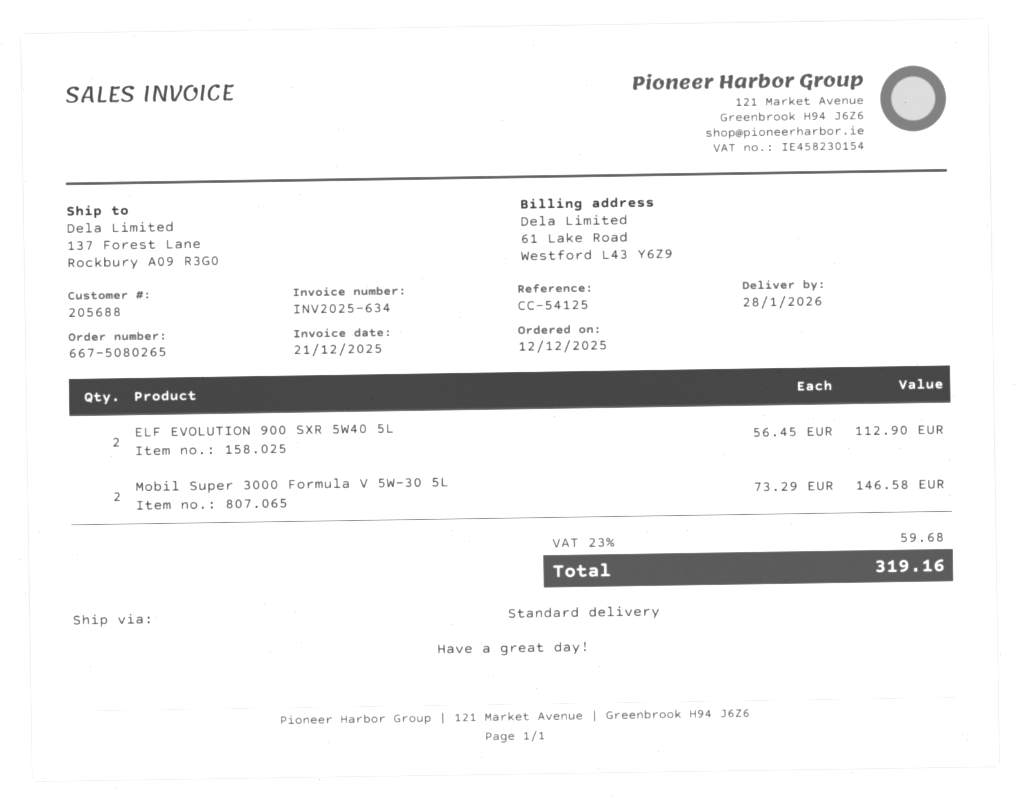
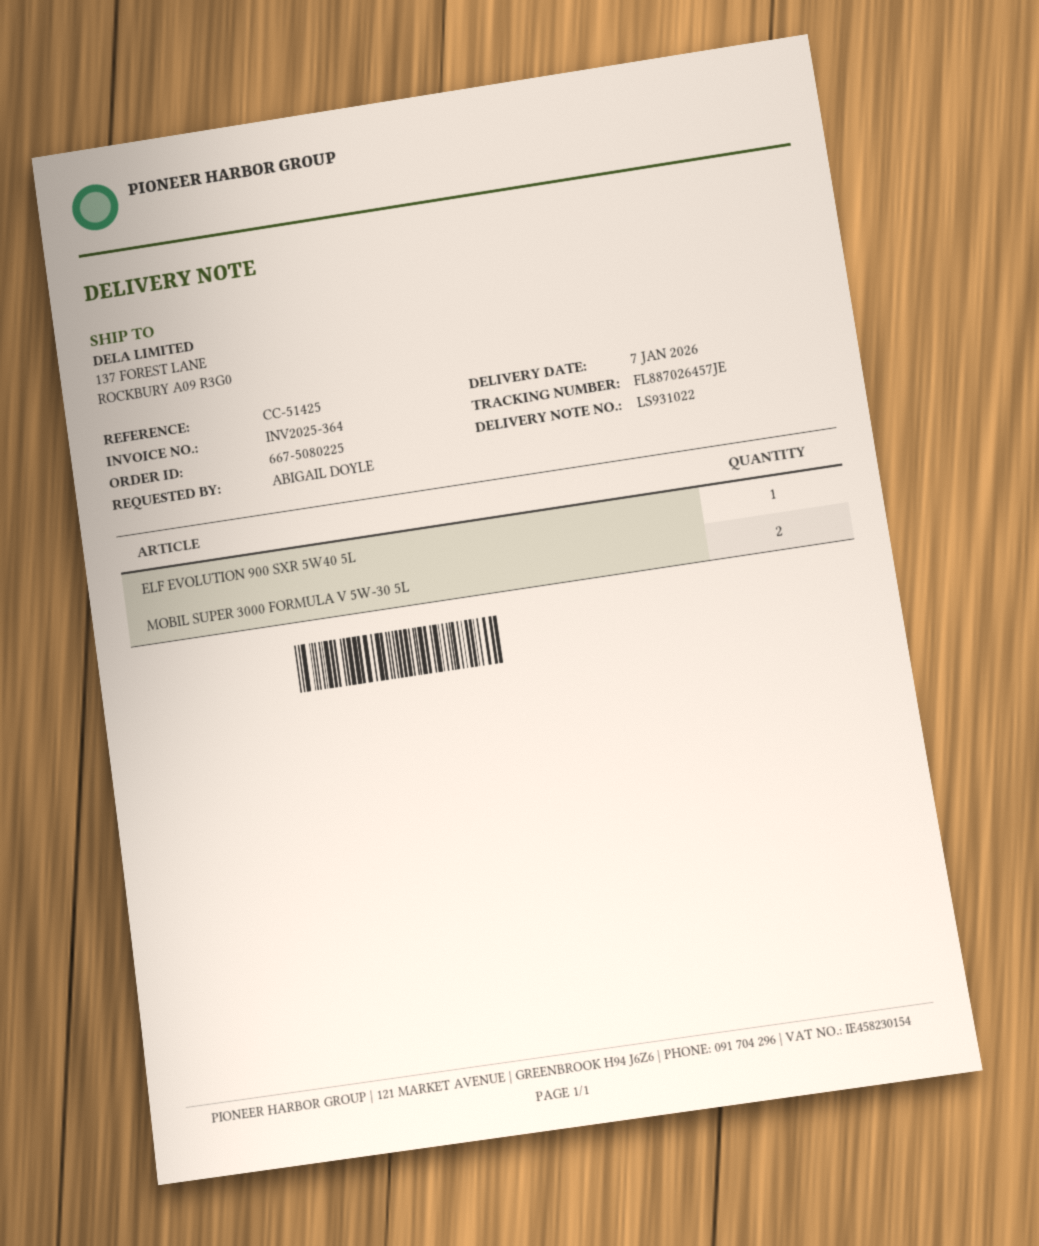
order number: 667-5080265 -> 667-5080225
delivery date: 2026-01-28 -> 2026-01-07
invoice number: INV2025-634 -> INV2025-364
reference: CC-54125 -> CC-51425
ELF EVOLUTION 900 SXR 5W40 5L: 2 -> 1

